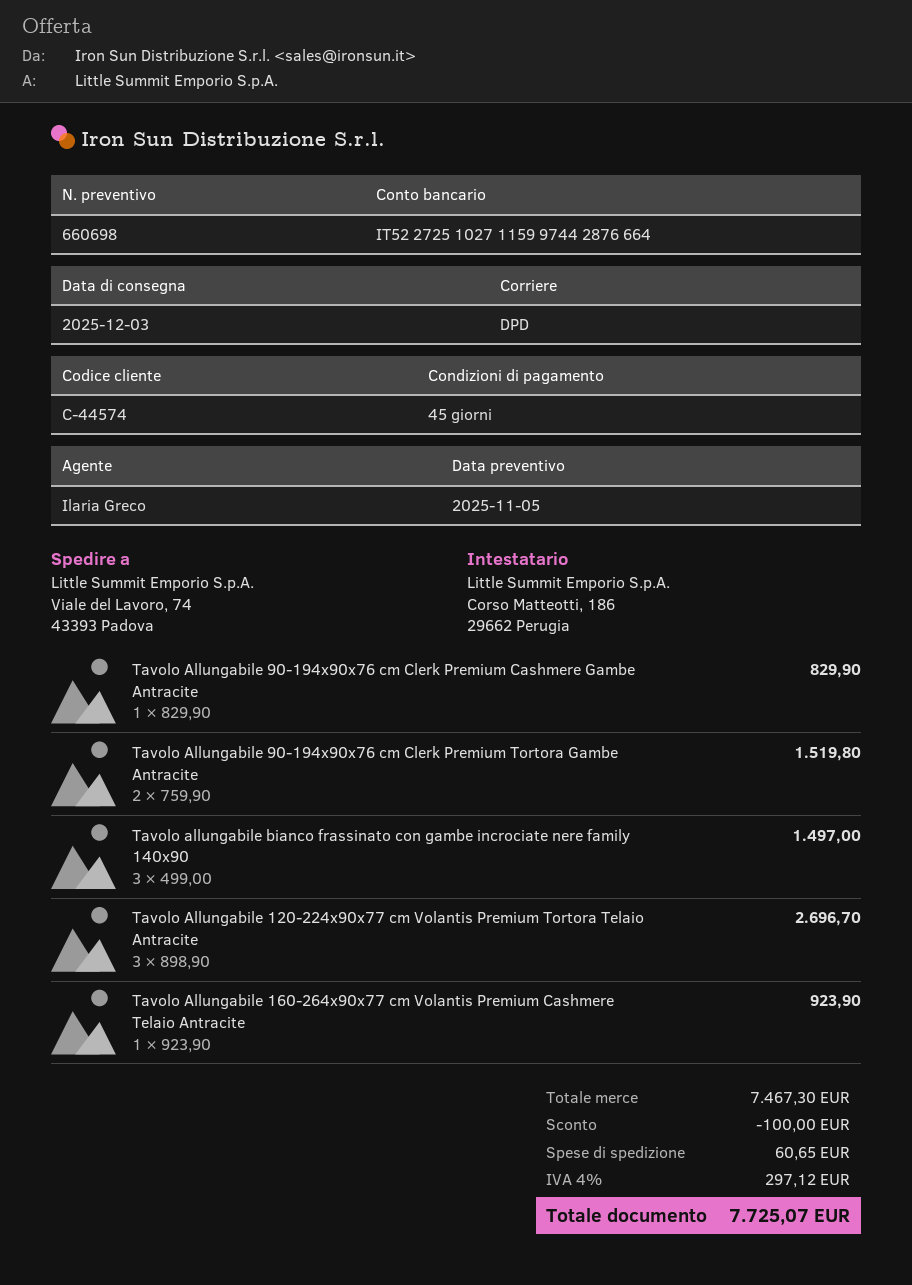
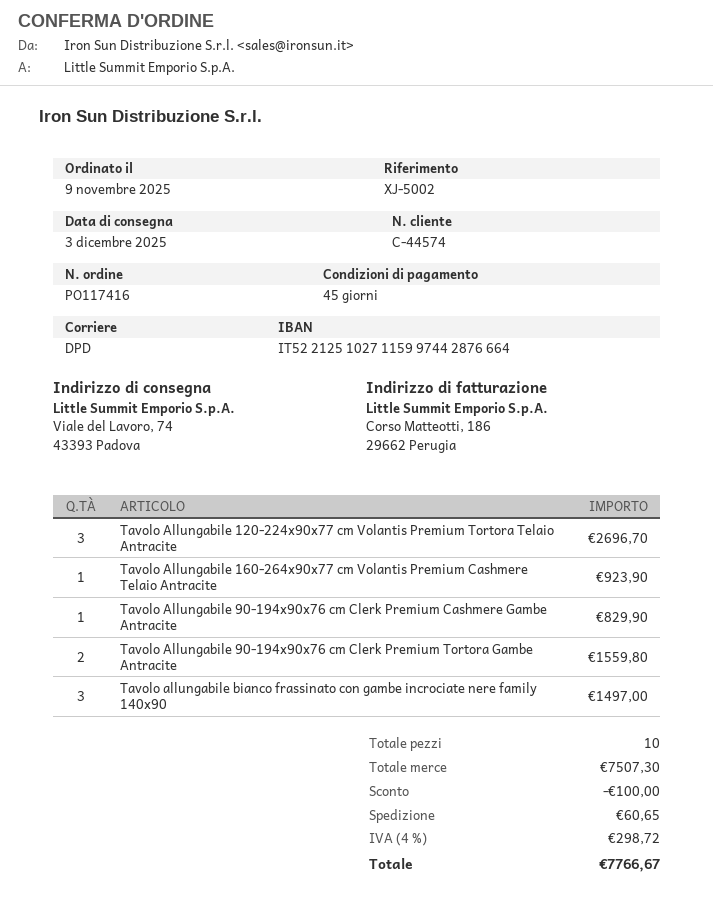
bank account: IT5227251027115997442876664 -> IT5221251027115997442876664
Tavolo Allungabile 90-194x90x76 cm Clerk Premium Tortora Gambe Antracite: 2 for 1519.80 -> 2 for 1559.80
subtotal: 7467.30 -> 7507.30
tax: 4% = 297.12 -> 4% = 298.72
total: 7725.07 -> 7766.67

